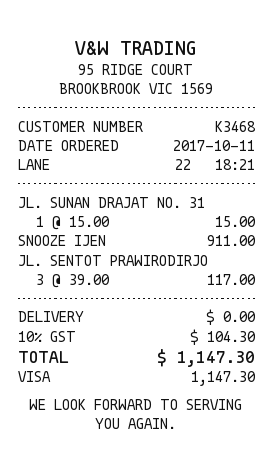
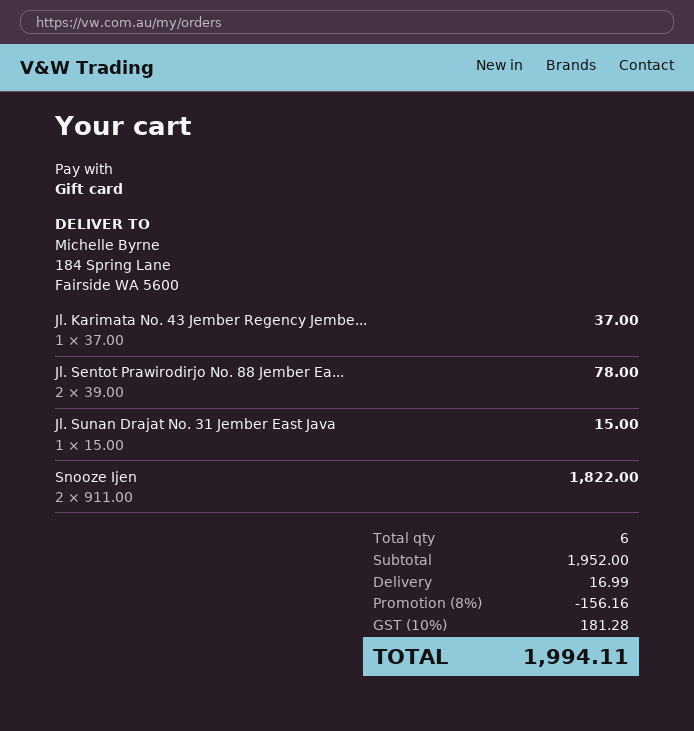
payment method: Visa -> gift card
SNOOZE IJEN: 1 x 911.00 = 911.00 -> 2 x 911.00 = 1822.00
JL. SENTOT PRAWIRODIRJO: 3 x 39.00 = 117.00 -> 2 x 39.00 = 78.00
Jl. Karimata No. 43 Jember Regency Jembe...: none -> 1 x 37.00 = 37.00
discount: none -> 8% = 156.16
shipping: 0.00 -> 16.99
tax: 10% = 104.30 -> 10% = 181.28
total: 1147.30 -> 1994.11

